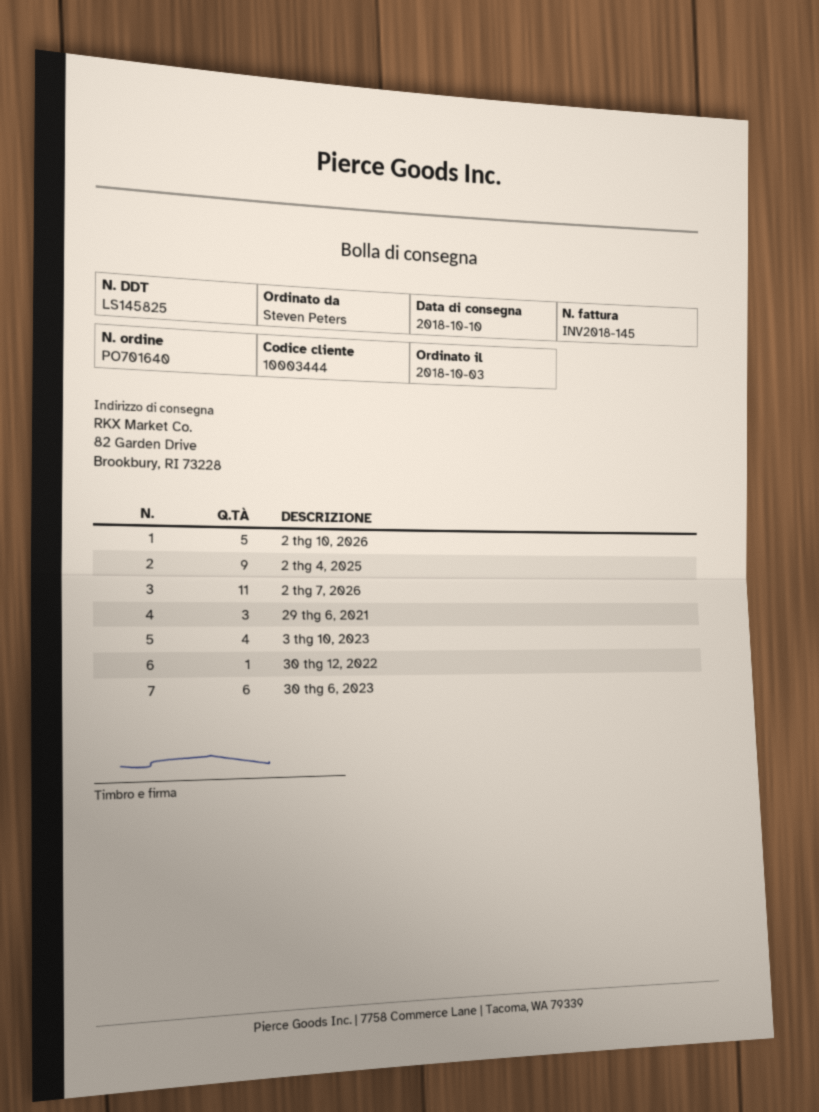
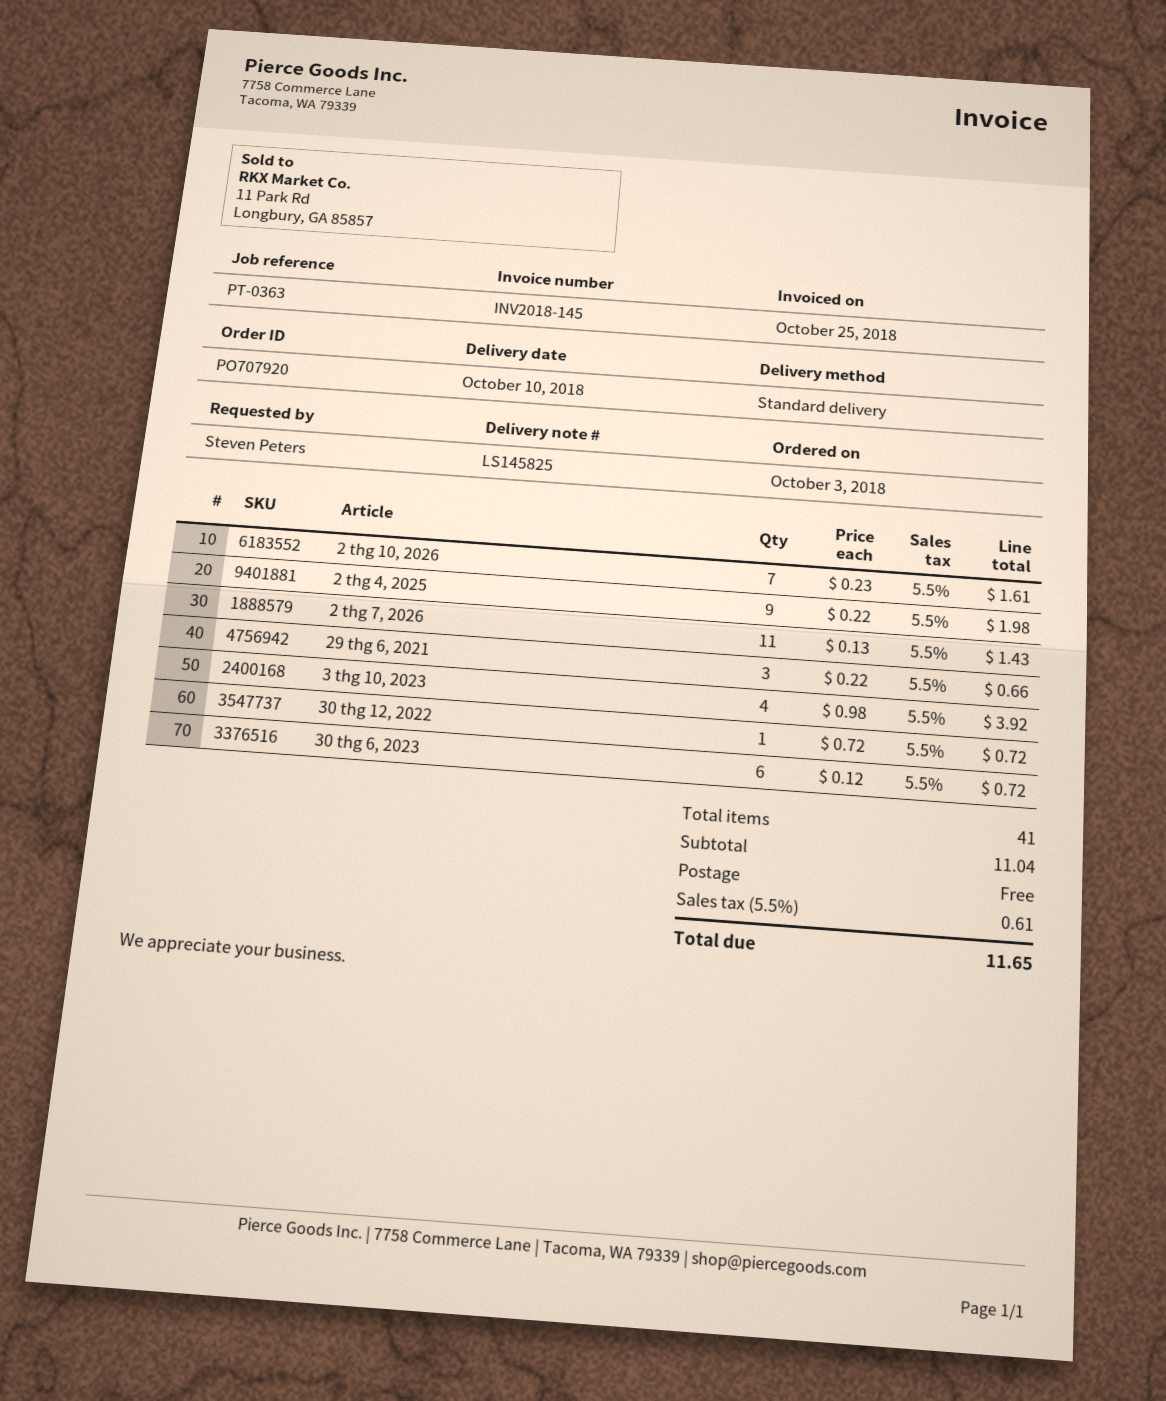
order number: PO701640 -> PO707920
2 thg 10, 2026: 5 -> 7

